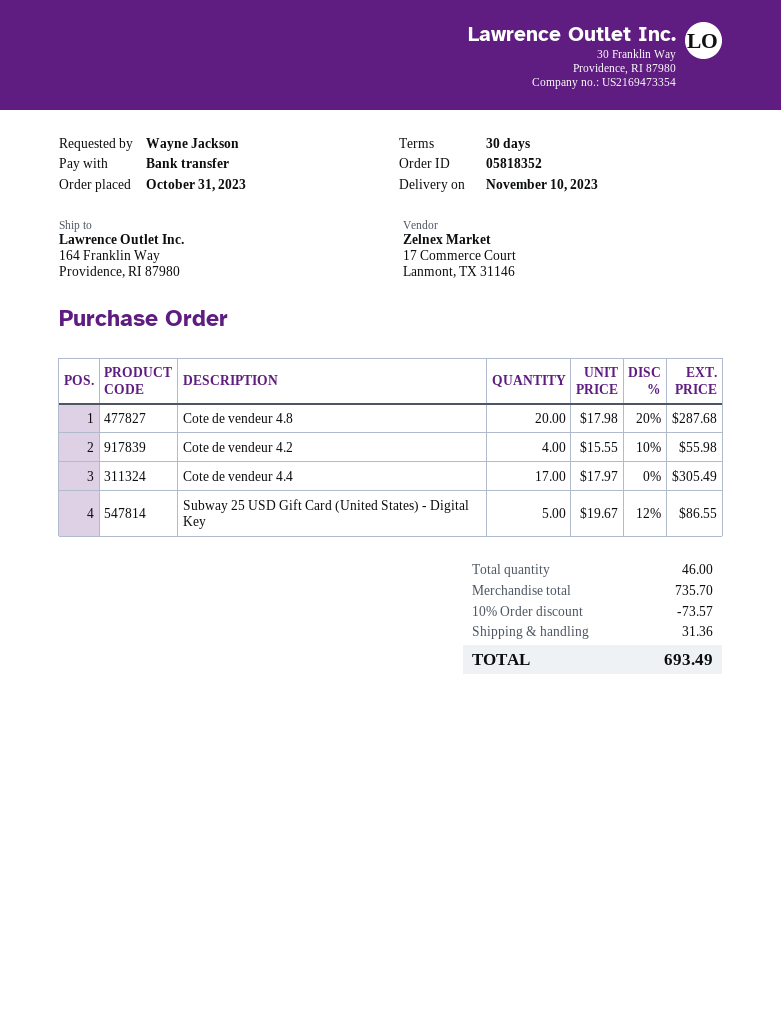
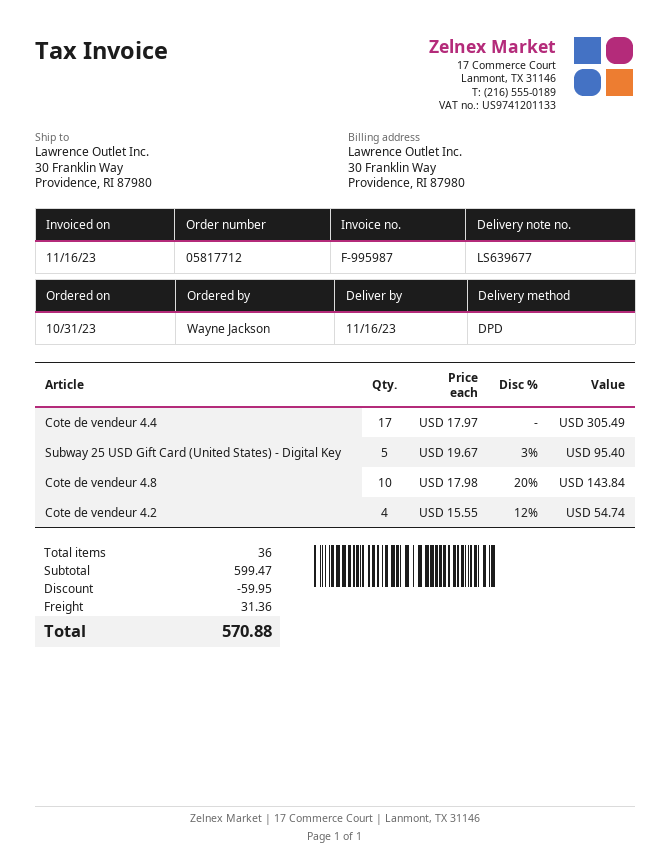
order number: 05818352 -> 05817712
delivery date: 2023-11-10 -> 2023-11-16
ship to: 164 Franklin Way, Providence, RI 87980 -> 30 Franklin Way, Providence, RI 87980
Cote de vendeur 4.8: 20 x 17.98 - 20% = 287.68 -> 10 x 17.98 - 20% = 143.84
Cote de vendeur 4.2: 4 x 15.55 - 10% = 55.98 -> 4 x 15.55 - 12% = 54.74
Subway 25 USD Gift Card (United States) - Digital Key: 5 x 19.67 - 12% = 86.55 -> 5 x 19.67 - 3% = 95.40
total quantity: 46 -> 36
subtotal: 735.70 -> 599.47
discount: 73.57 -> 59.95
total: 693.49 -> 570.88

